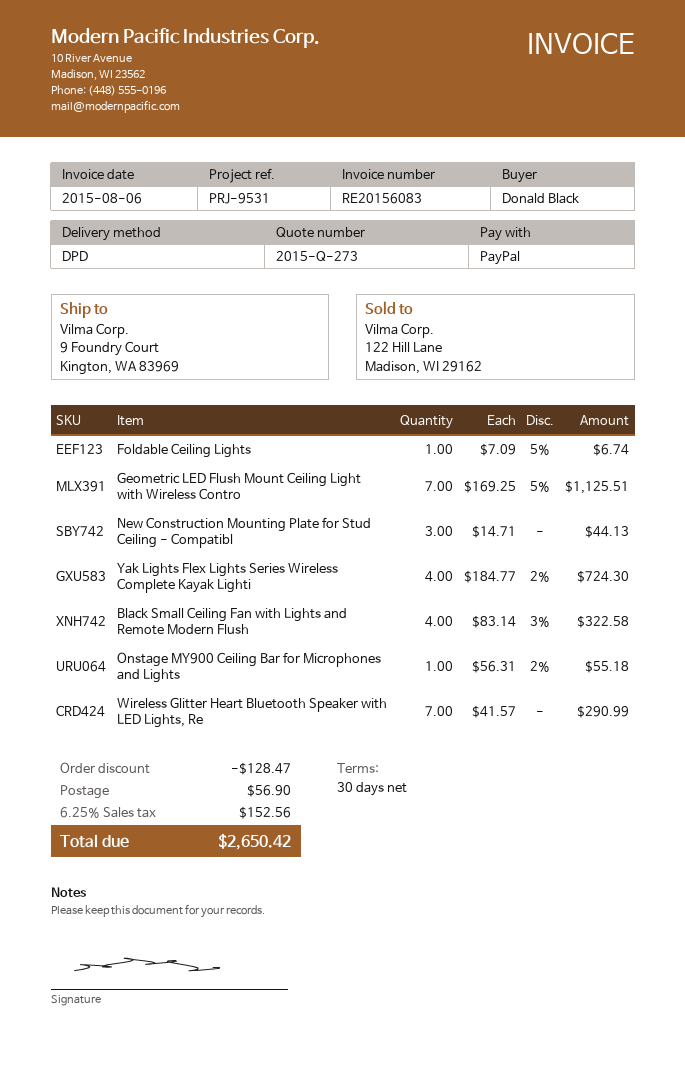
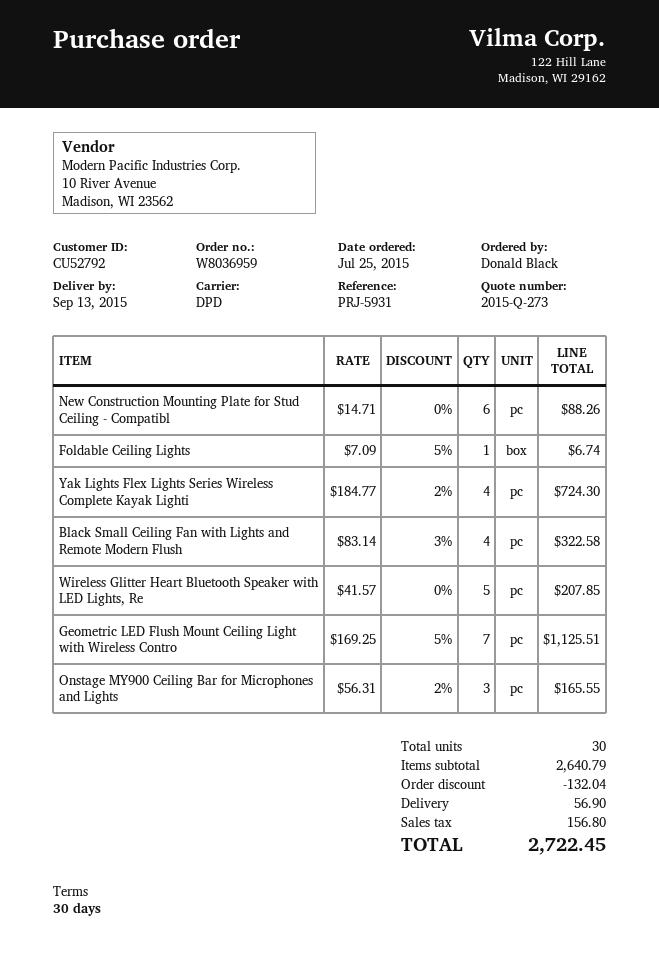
reference: PRJ-9531 -> PRJ-5931
New Construction Mounting Plate for Stud Ceiling - Compatibl: 3 x 14.71 = 44.13 -> 6 x 14.71 = 88.26
Onstage MY900 Ceiling Bar for Microphones and Lights: 1 x 56.31 - 2% = 55.18 -> 3 x 56.31 - 2% = 165.55
Wireless Glitter Heart Bluetooth Speaker with LED Lights, Re: 7 x 41.57 = 290.99 -> 5 x 41.57 = 207.85
discount: 128.47 -> 132.04
tax: 152.56 -> 156.80
total: 2650.42 -> 2722.45

